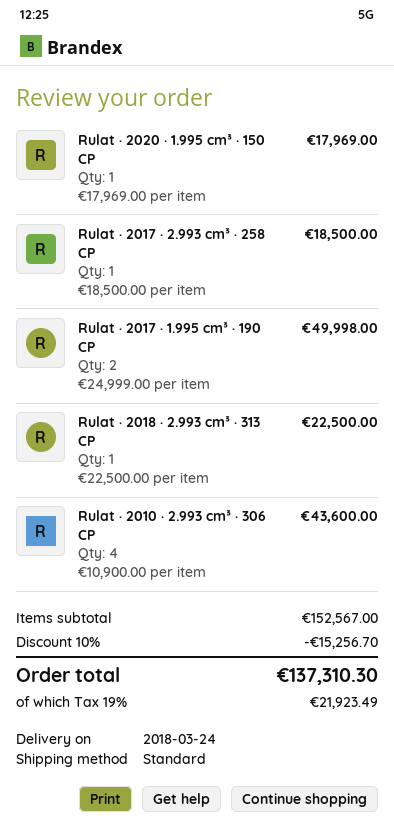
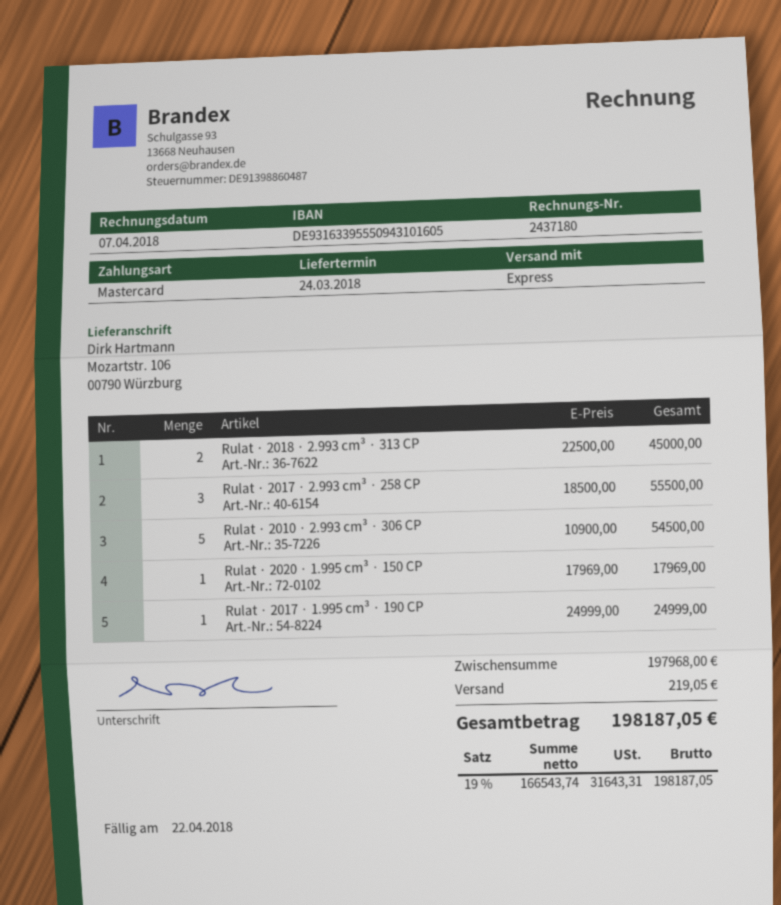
shipping method: standard -> express
Rulat · 2017 · 2.993 cm³ · 258 CP: 1 x 18500.00 = 18500.00 -> 3 x 18500.00 = 55500.00
Rulat · 2017 · 1.995 cm³ · 190 CP: 2 x 24999.00 = 49998.00 -> 1 x 24999.00 = 24999.00
Rulat · 2018 · 2.993 cm³ · 313 CP: 1 x 22500.00 = 22500.00 -> 2 x 22500.00 = 45000.00
Rulat · 2010 · 2.993 cm³ · 306 CP: 4 x 10900.00 = 43600.00 -> 5 x 10900.00 = 54500.00
subtotal: 152567.00 -> 197968.00
discount: 10% = 15256.70 -> none
shipping: none -> 219.05
tax: 19% = 21923.49 -> 19% = 31643.31
total: 137310.30 -> 198187.05

